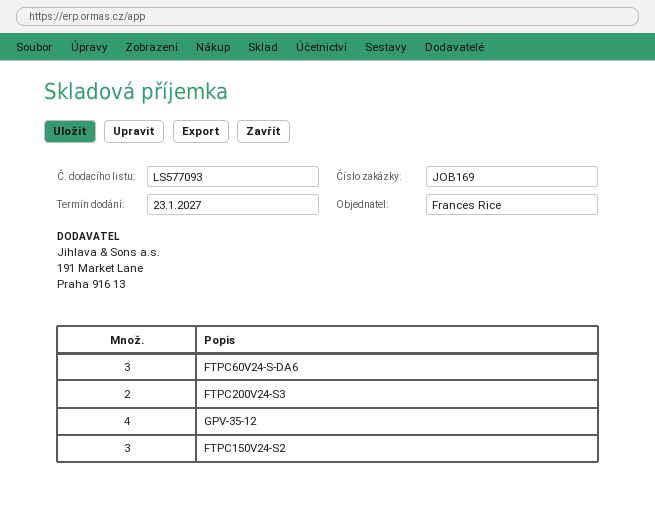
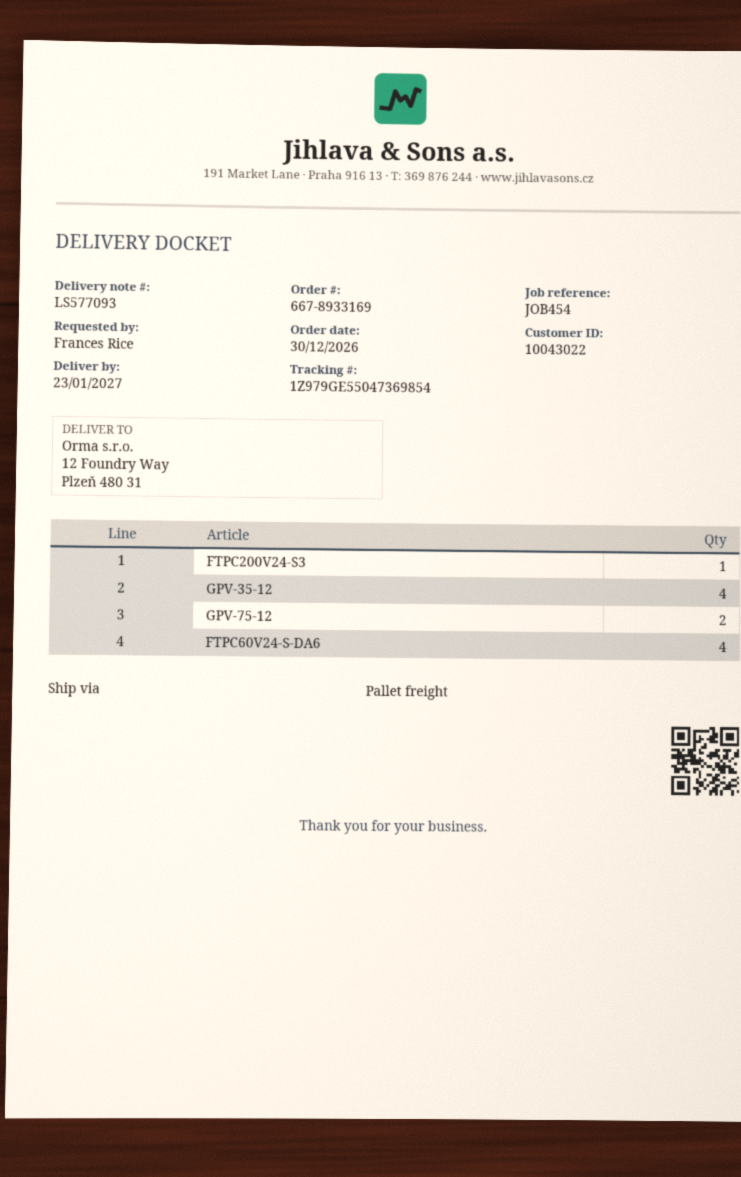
reference: JOB169 -> JOB454
FTPC60V24-S-DA6: 3 -> 4
FTPC200V24-S3: 2 -> 1
FTPC150V24-S2: 3 -> none
GPV-75-12: none -> 2

